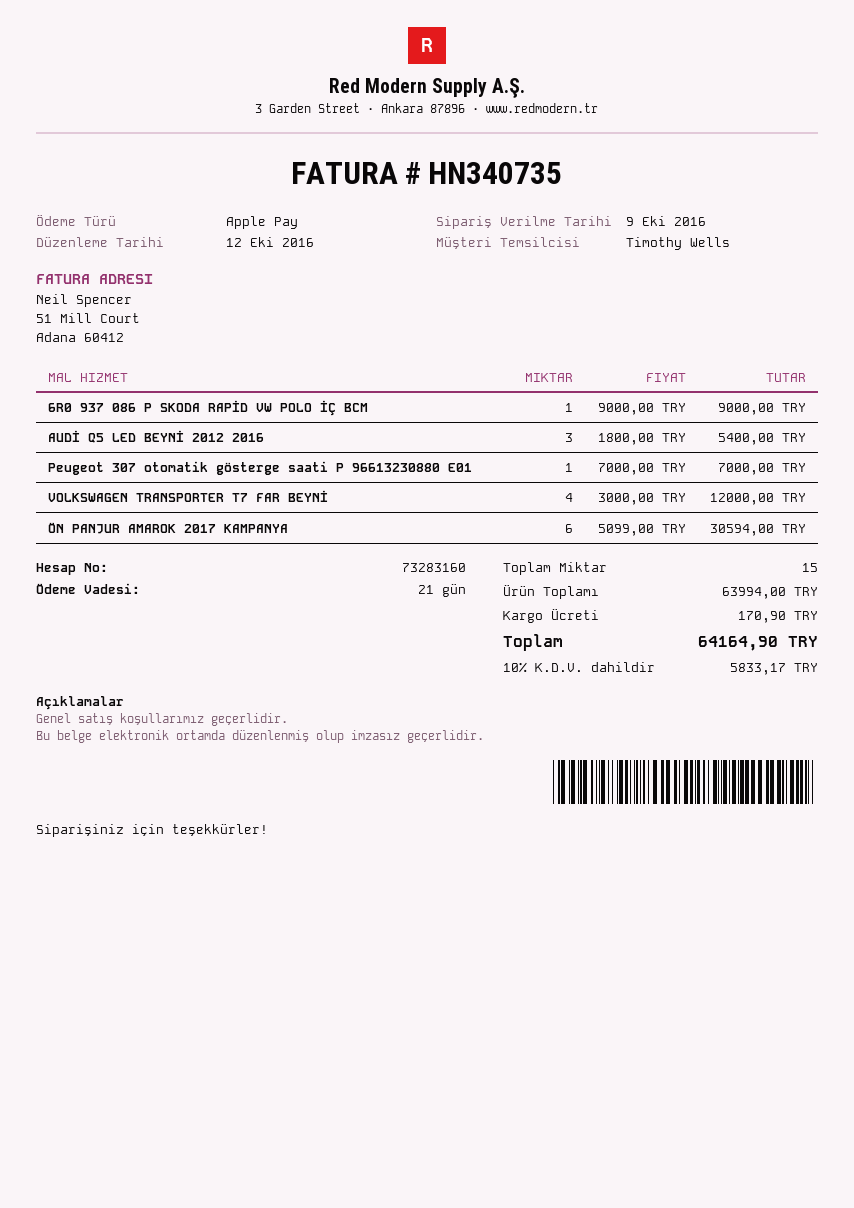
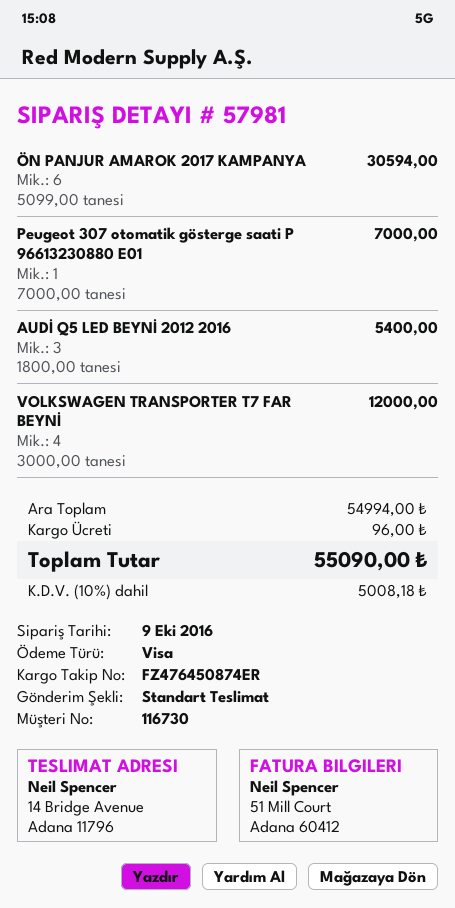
payment method: Apple Pay -> Visa
6R0 937 086 P SKODA RAPİD VW POLO İÇ BCM: 1 x 9000.00 = 9000.00 -> none
subtotal: 63994.00 -> 54994.00
shipping: 170.90 -> 96.00
tax: 10% = 5833.17 -> 10% = 5008.18
total: 64164.90 -> 55090.00

